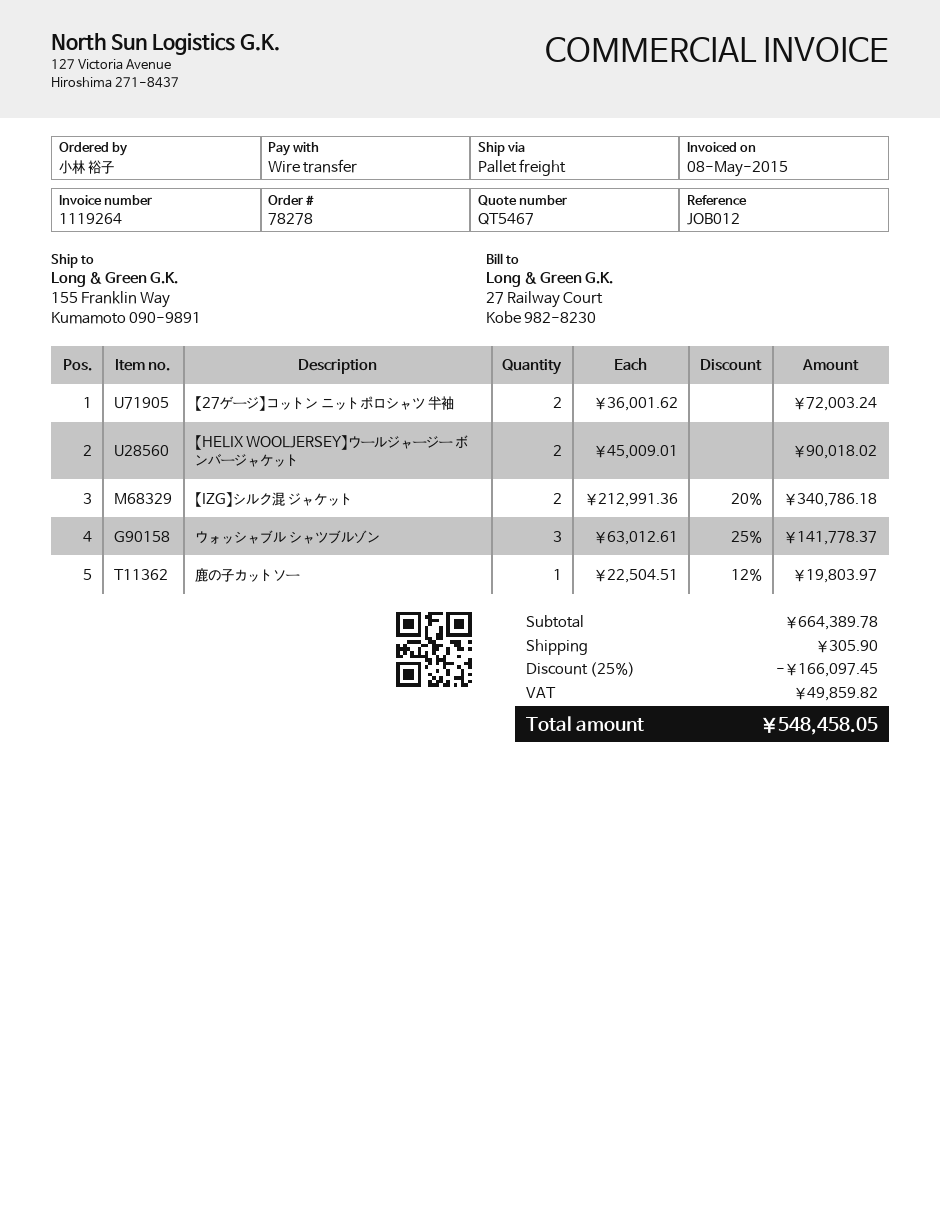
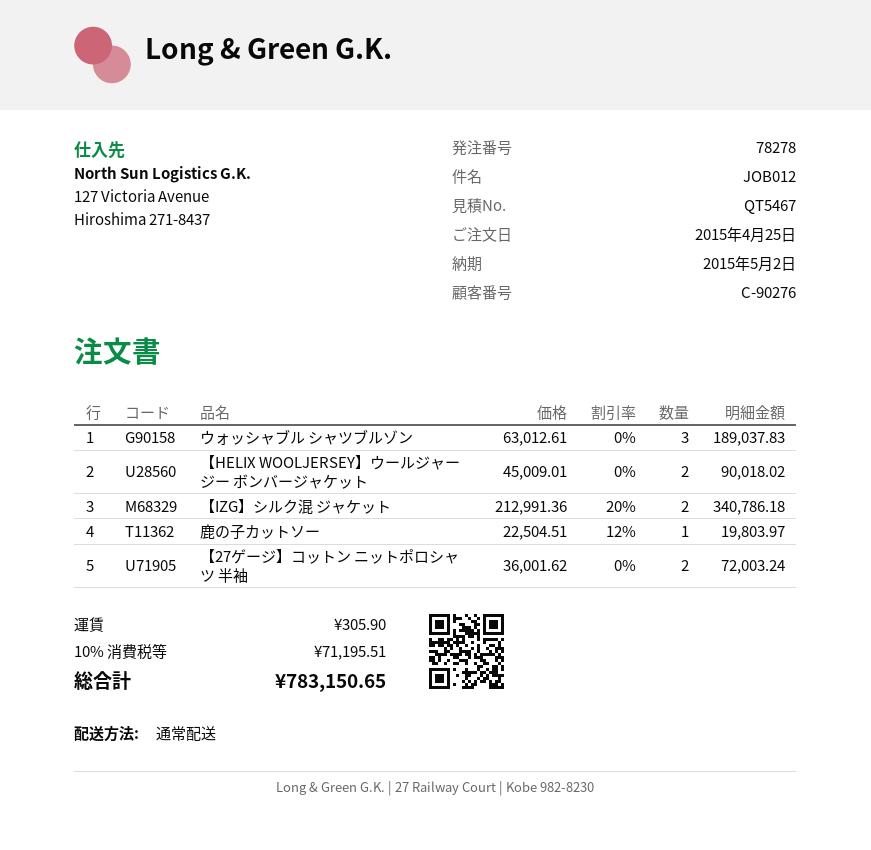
shipping method: pallet freight -> standard
ウォッシャブル シャツブルゾン: 3 x 63012.61 - 25% = 141778.37 -> 3 x 63012.61 = 189037.83
discount: 25% = 166097.45 -> none
tax: 49859.82 -> 71195.51
total: 548458.05 -> 783150.65

